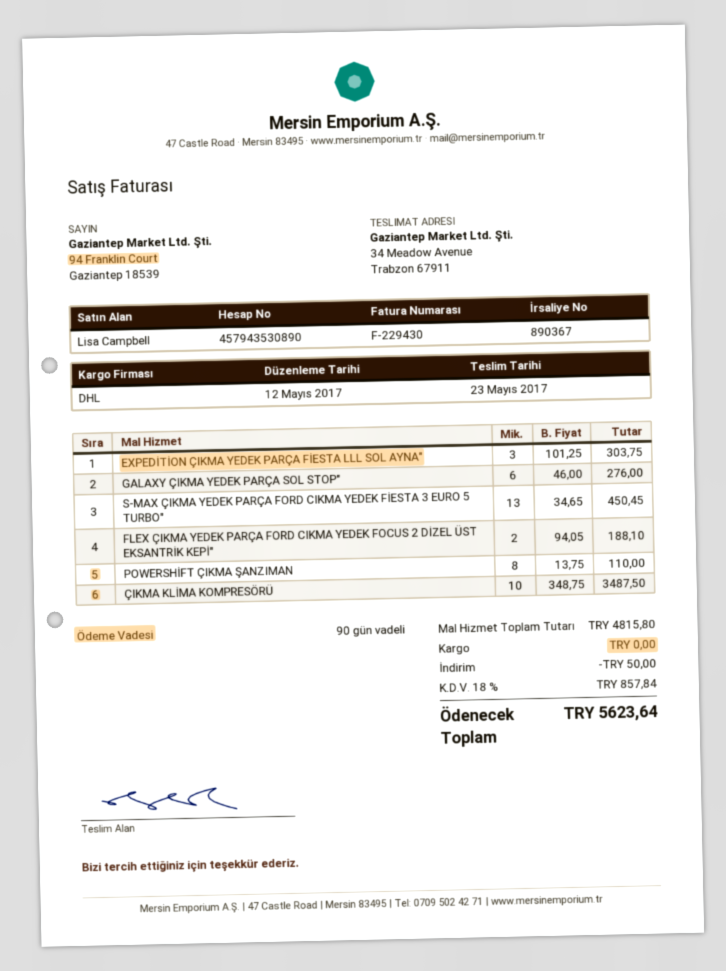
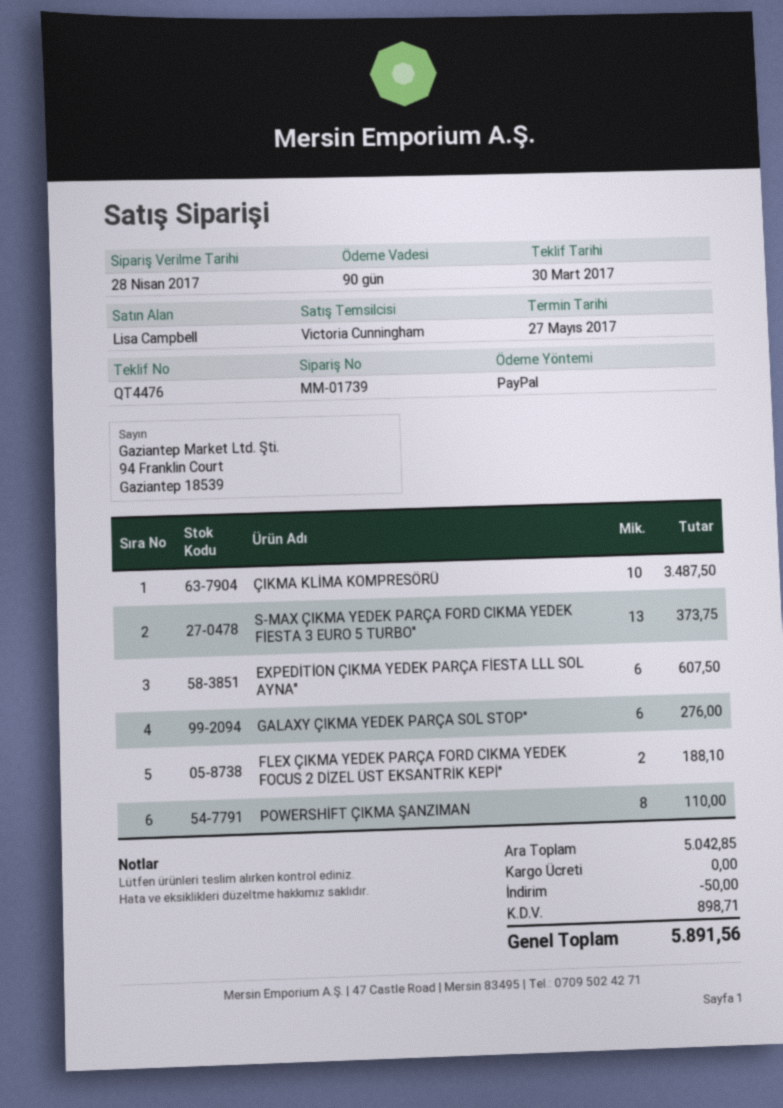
delivery date: 2017-05-23 -> 2017-05-27
EXPEDİTİON ÇIKMA YEDEK PARÇA FİESTA LLL SOL AYNA": 3 for 303.75 -> 6 for 607.50
S-MAX ÇIKMA YEDEK PARÇA FORD CIKMA YEDEK FİESTA 3 EURO 5 TURBO": 13 for 450.45 -> 13 for 373.75
subtotal: 4815.80 -> 5042.85
tax: 857.84 -> 898.71
total: 5623.64 -> 5891.56

